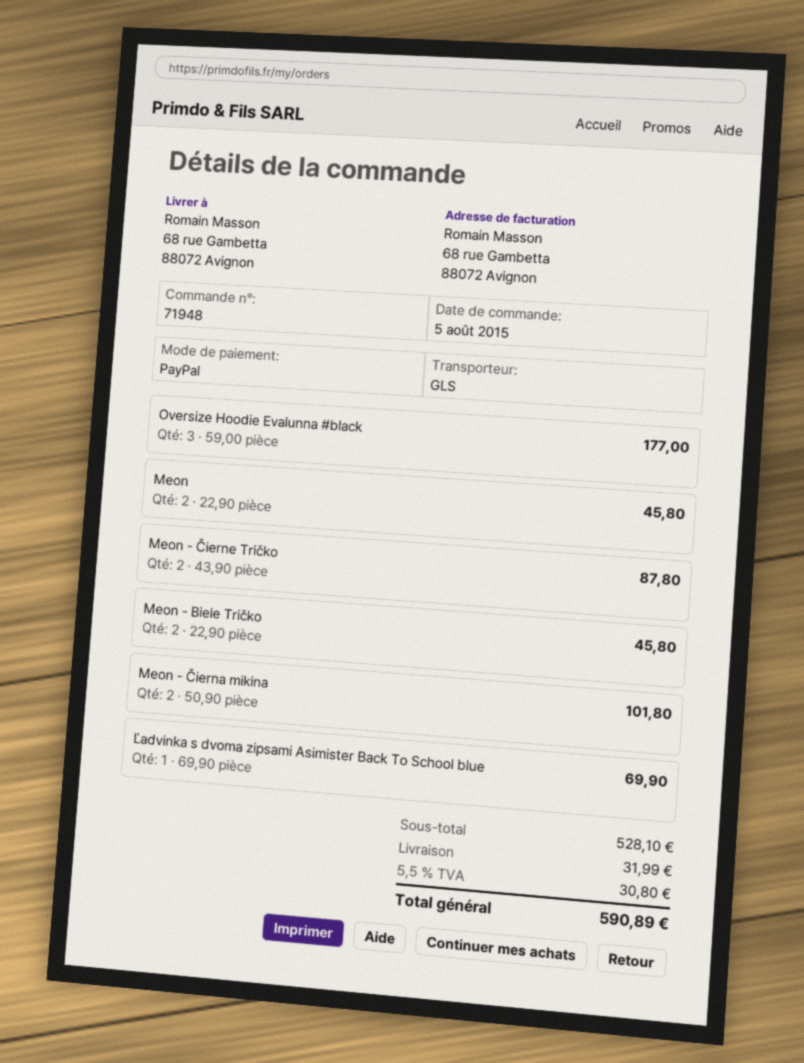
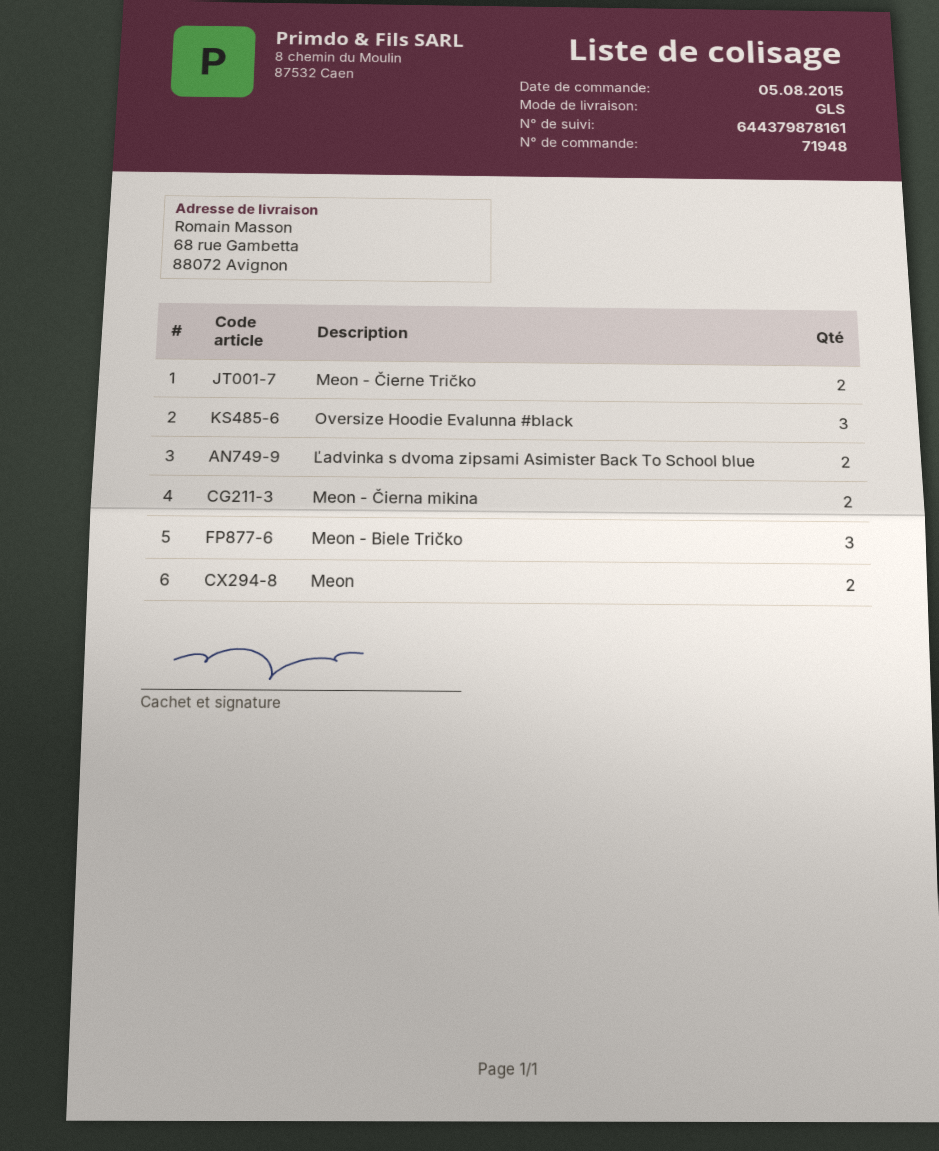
Meon - Biele Tričko: 2 -> 3
Ľadvinka s dvoma zipsami Asimister Back To School blue: 1 -> 2

